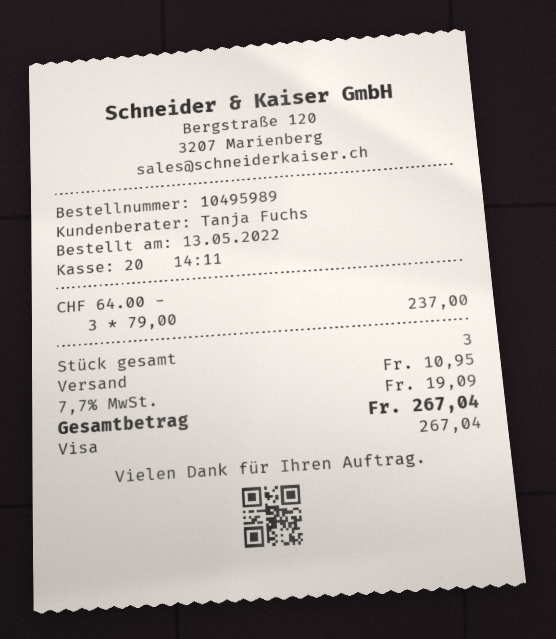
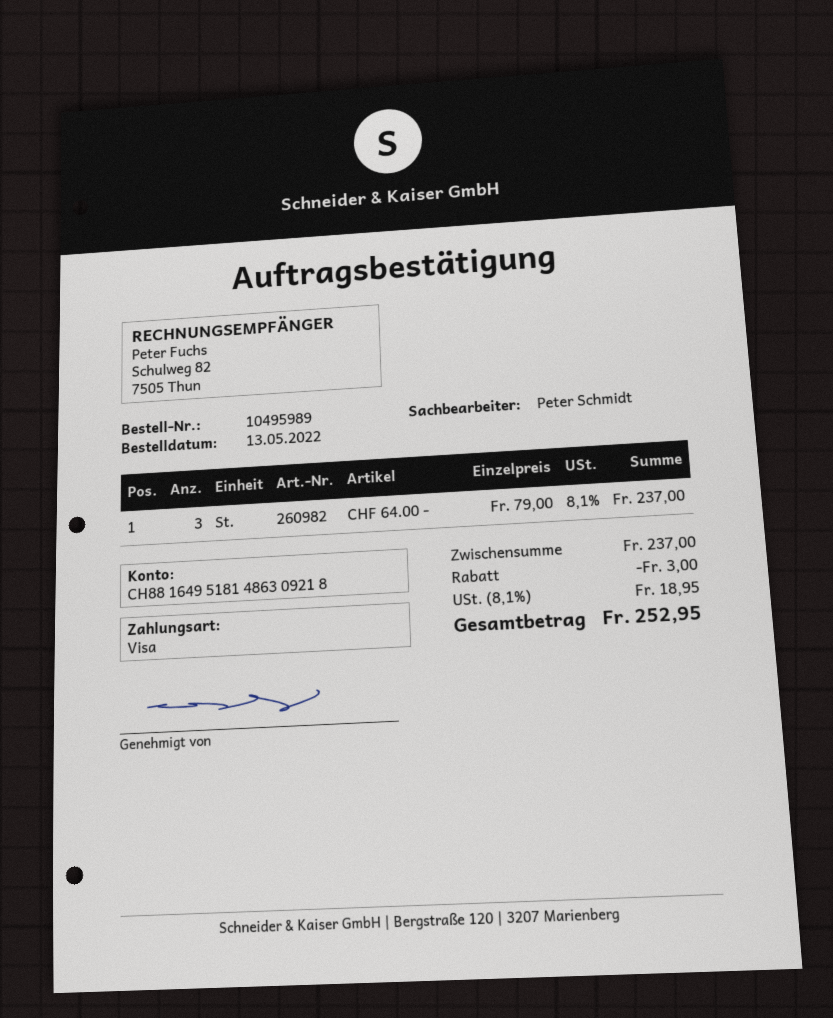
sales rep: Tanja Fuchs -> Peter Schmidt
discount: none -> 3.00
shipping: 10.95 -> none
tax: 7.7% = 19.09 -> 8.1% = 18.95
total: 267.04 -> 252.95

